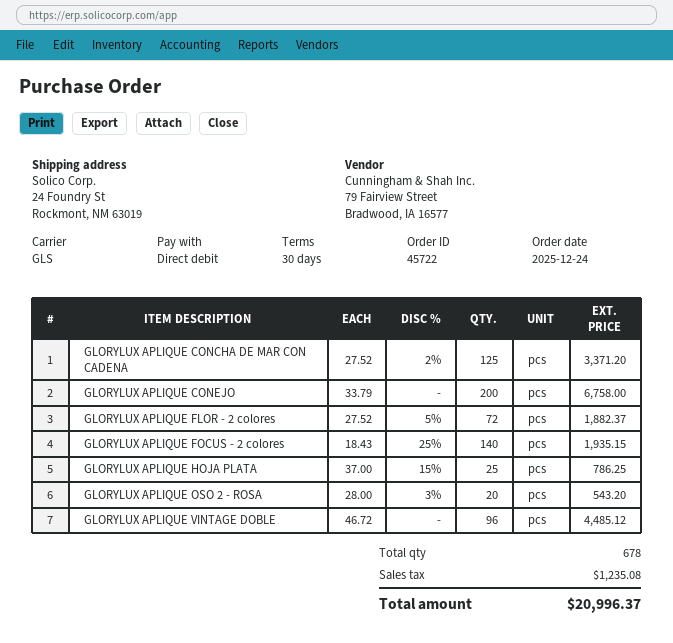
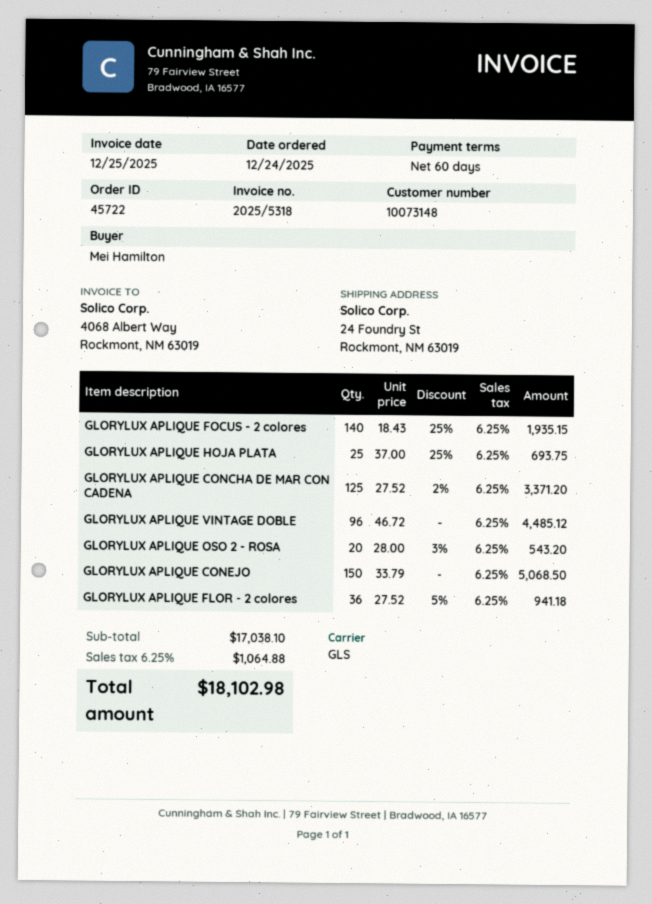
payment terms: 30 days -> 60 days
GLORYLUX APLIQUE CONEJO: 200 x 33.79 = 6758.00 -> 150 x 33.79 = 5068.50
GLORYLUX APLIQUE FLOR - 2 colores: 72 x 27.52 - 5% = 1882.37 -> 36 x 27.52 - 5% = 941.18
GLORYLUX APLIQUE HOJA PLATA: 25 x 37.00 - 15% = 786.25 -> 25 x 37.00 - 25% = 693.75
tax: 1235.08 -> 1064.88
total: 20996.37 -> 18102.98

